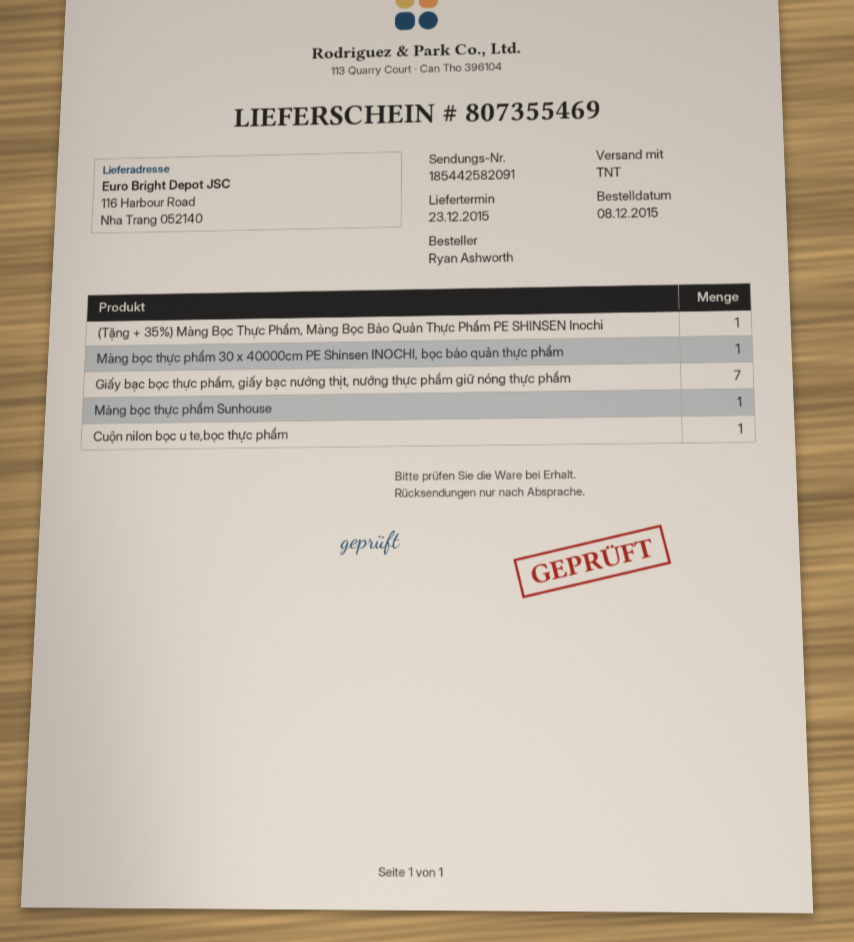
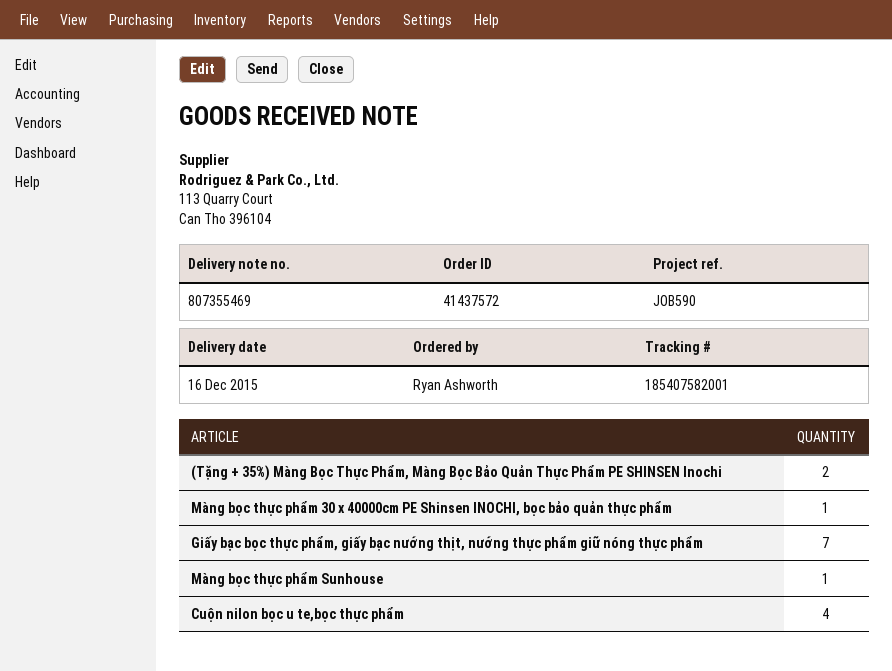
delivery date: 2015-12-23 -> 2015-12-16
tracking number: 185442582091 -> 185407582001
(Tặng + 35%) Màng Bọc Thực Phẩm, Màng Bọc Bảo Quản Thực Phẩm PE SHINSEN Inochi: 1 -> 2
Cuộn nilon bọc u te,bọc thực phẩm: 1 -> 4

